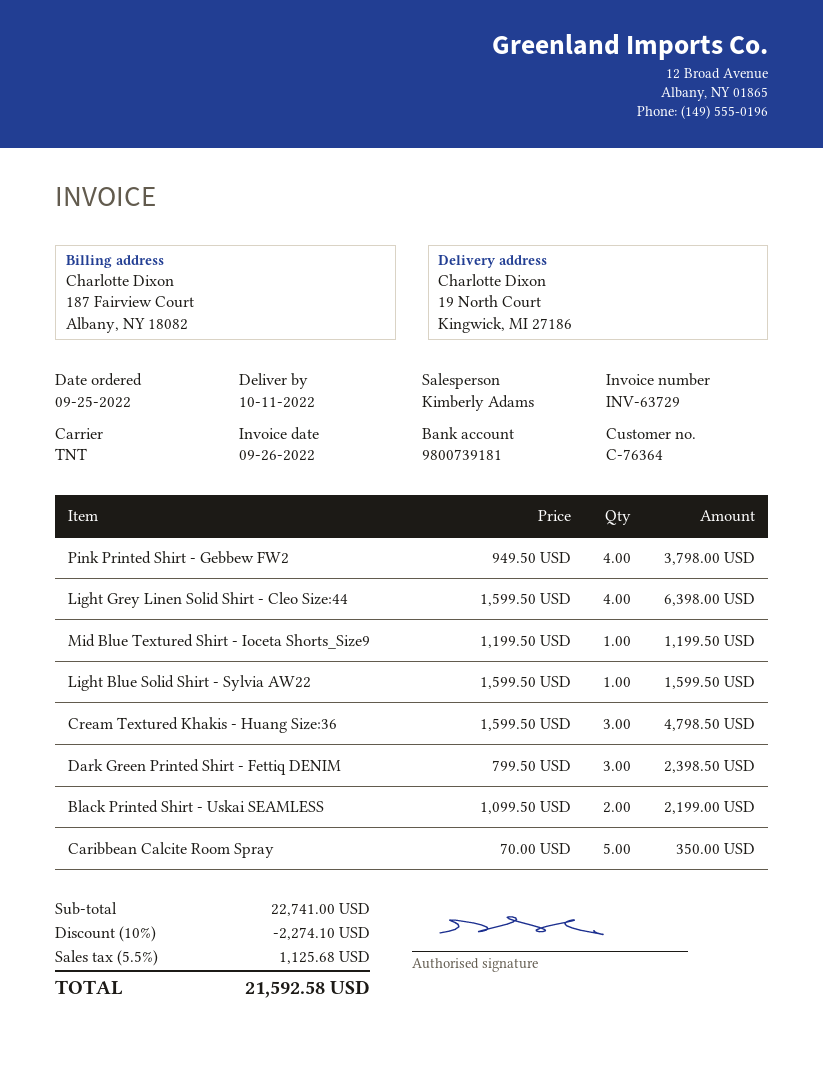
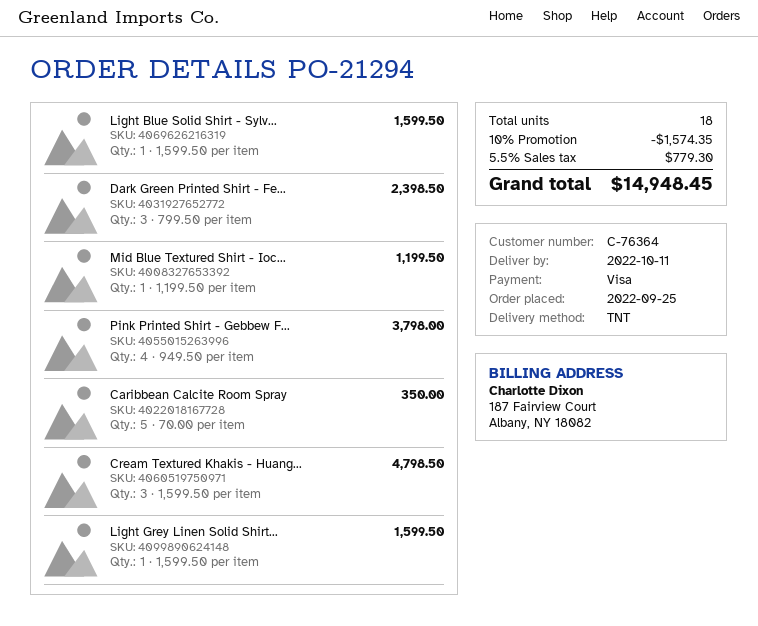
Light Grey Linen Solid Shirt - Cleo Size:44: 4 x 1599.50 = 6398.00 -> 1 x 1599.50 = 1599.50
Black Printed Shirt - Uskai SEAMLESS: 2 x 1099.50 = 2199.00 -> none
discount: 10% = 2274.10 -> 10% = 1574.35
tax: 5.5% = 1125.68 -> 5.5% = 779.30
total: 21592.58 -> 14948.45

